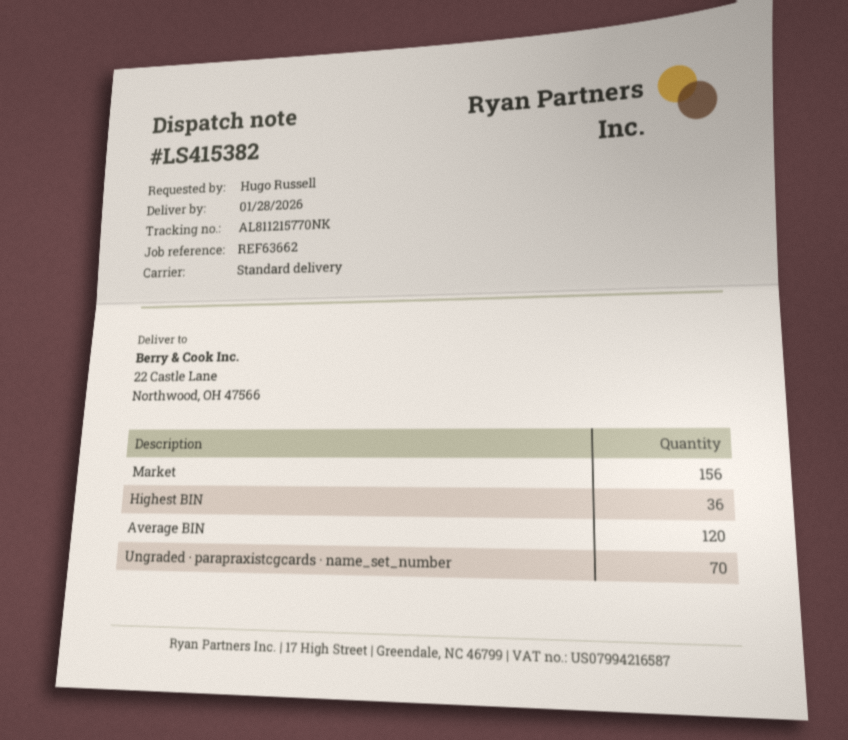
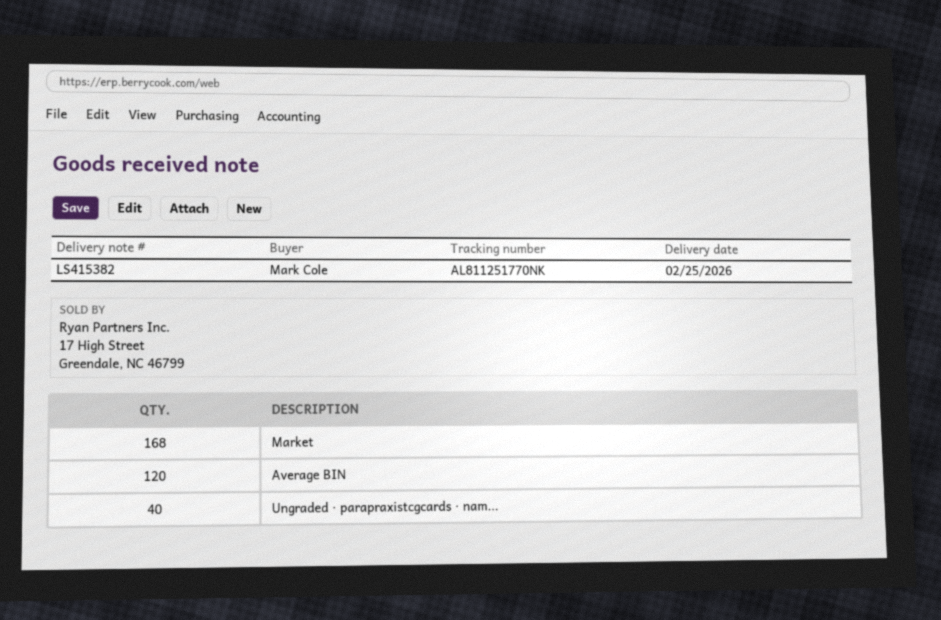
delivery date: 2026-01-28 -> 2026-02-25
ordered by: Hugo Russell -> Mark Cole
tracking number: AL811215770NK -> AL811251770NK
Market: 156 -> 168
Highest BIN: 36 -> none
Ungraded · parapraxistcgcards · name_set_number: 70 -> 40

